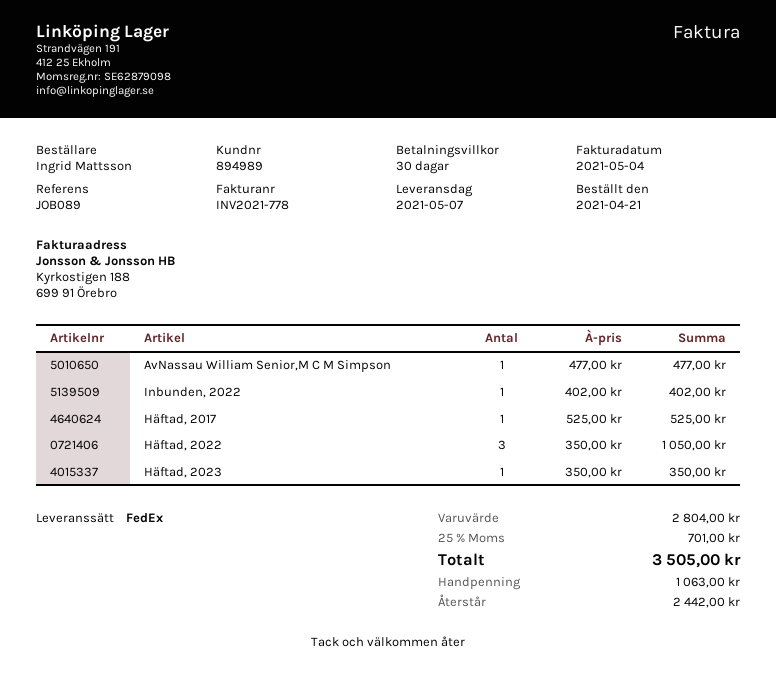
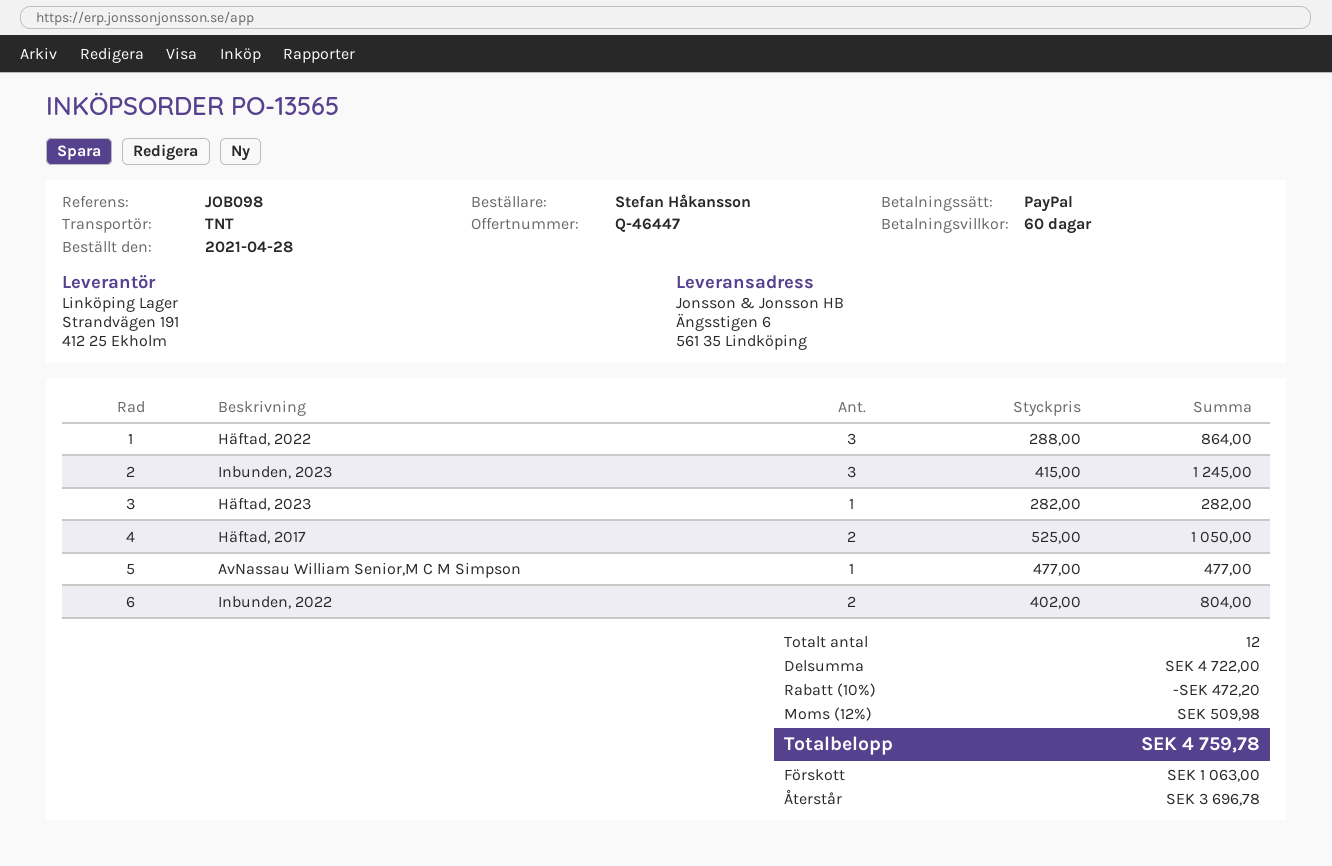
order date: 2021-04-21 -> 2021-04-28
payment terms: 30 days -> 60 days
reference: JOB089 -> JOB098
ordered by: Ingrid Mattsson -> Stefan Håkansson
shipping method: FedEx -> TNT
Inbunden, 2022: 1 x 402.00 = 402.00 -> 2 x 402.00 = 804.00
Häftad, 2017: 1 x 525.00 = 525.00 -> 2 x 525.00 = 1050.00
Häftad, 2022: 3 x 350.00 = 1050.00 -> 3 x 288.00 = 864.00
Häftad, 2023: 1 x 350.00 = 350.00 -> 1 x 282.00 = 282.00
Inbunden, 2023: none -> 3 x 415.00 = 1245.00
subtotal: 2804.00 -> 4722.00
discount: none -> 10% = 472.20
tax: 25% = 701.00 -> 12% = 509.98
total: 3505.00 -> 4759.78
balance: 2442.00 -> 3696.78

